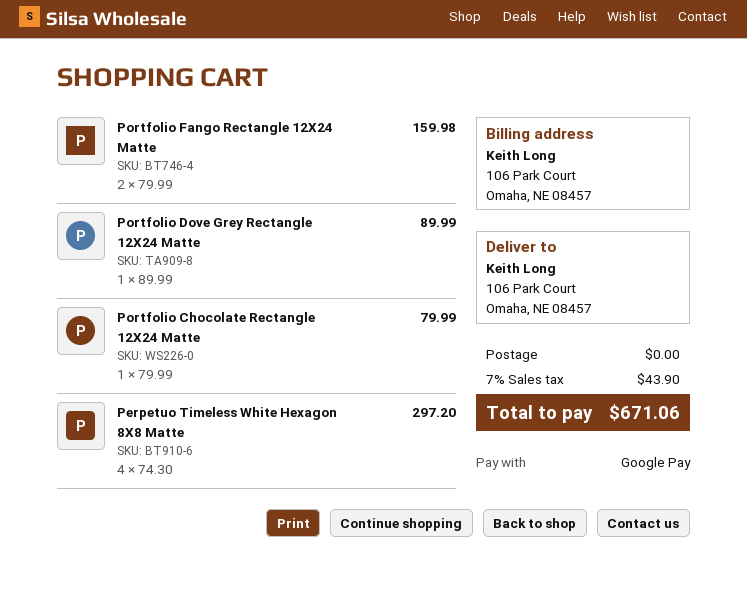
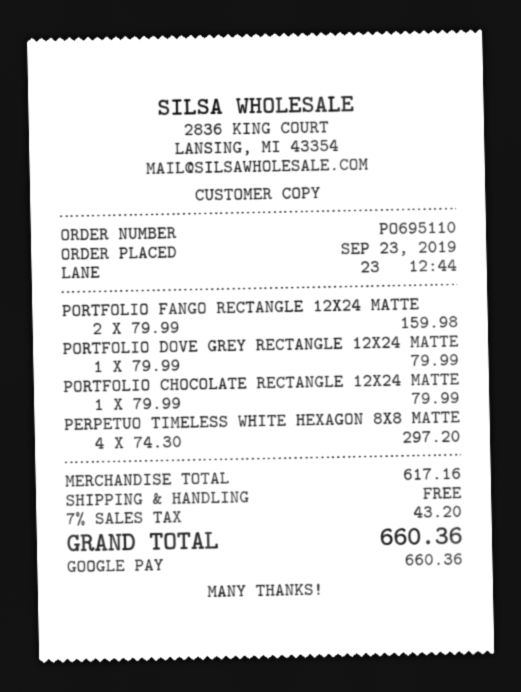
Portfolio Dove Grey Rectangle 12X24 Matte: 1 x 89.99 = 89.99 -> 1 x 79.99 = 79.99
tax: 7% = 43.90 -> 7% = 43.20
total: 671.06 -> 660.36

